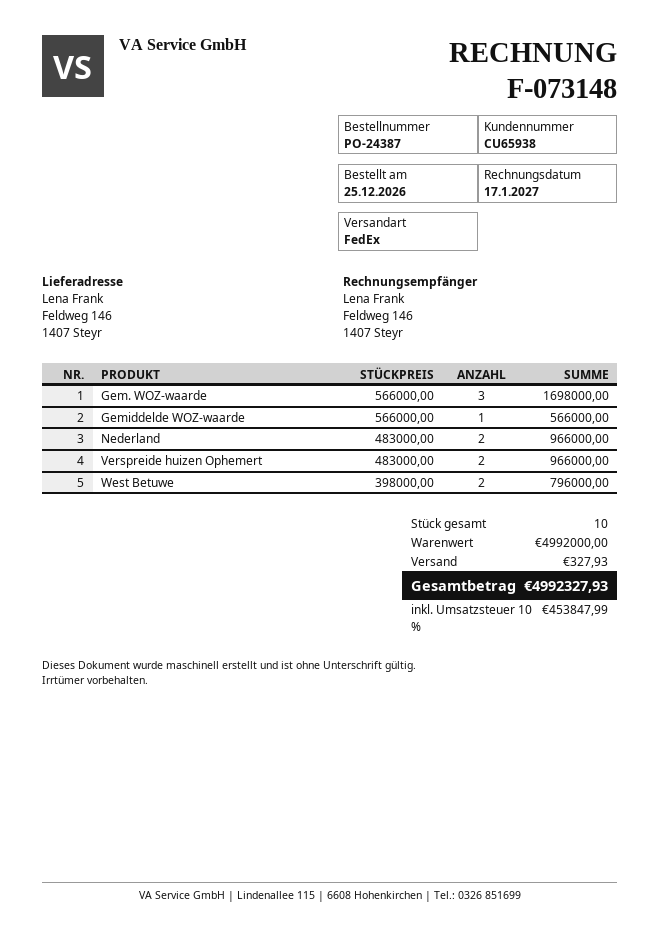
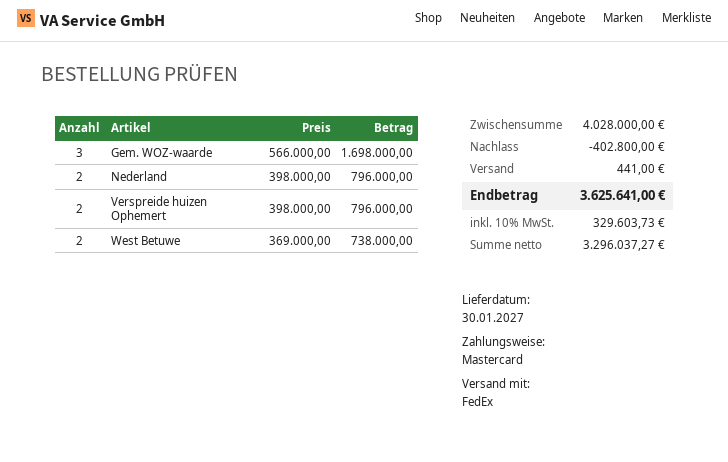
Gemiddelde WOZ-waarde: 1 x 566000.00 = 566000.00 -> none
Nederland: 2 x 483000.00 = 966000.00 -> 2 x 398000.00 = 796000.00
Verspreide huizen Ophemert: 2 x 483000.00 = 966000.00 -> 2 x 398000.00 = 796000.00
West Betuwe: 2 x 398000.00 = 796000.00 -> 2 x 369000.00 = 738000.00
subtotal: 4992000.00 -> 4028000.00
discount: none -> 402800.00
shipping: 327.93 -> 441.00
tax: 10% = 453847.99 -> 10% = 329603.73
total: 4992327.93 -> 3625641.00

